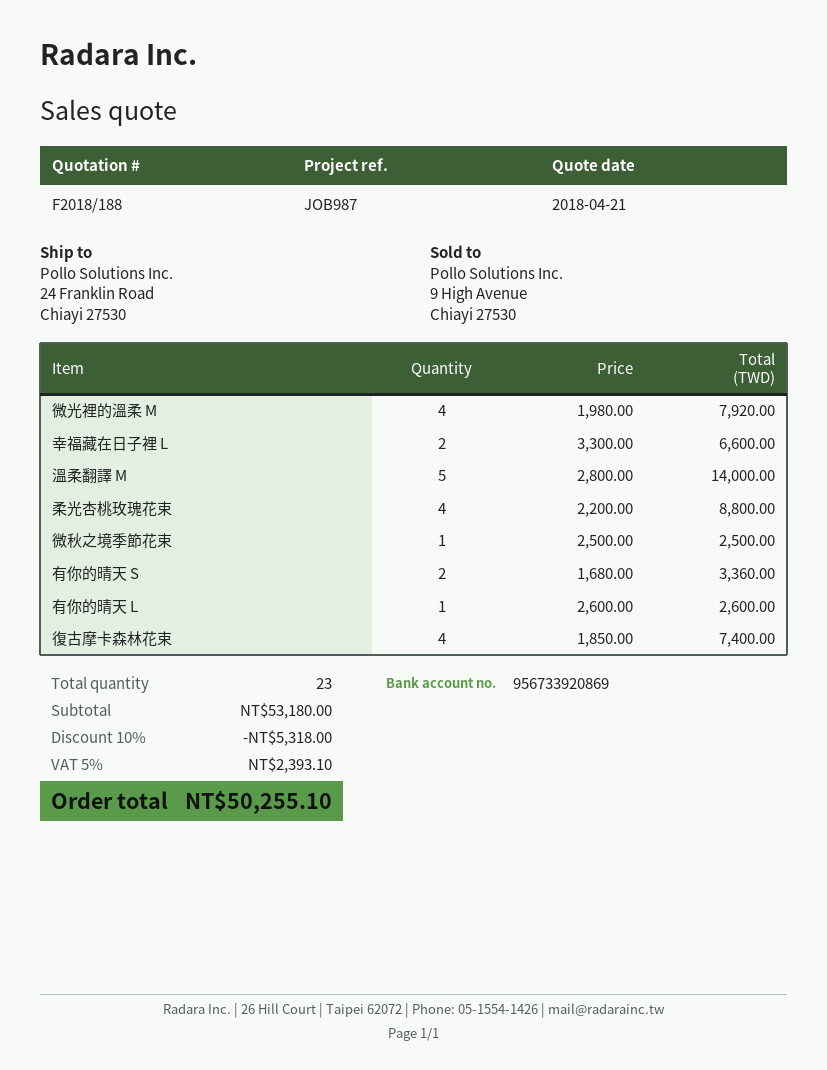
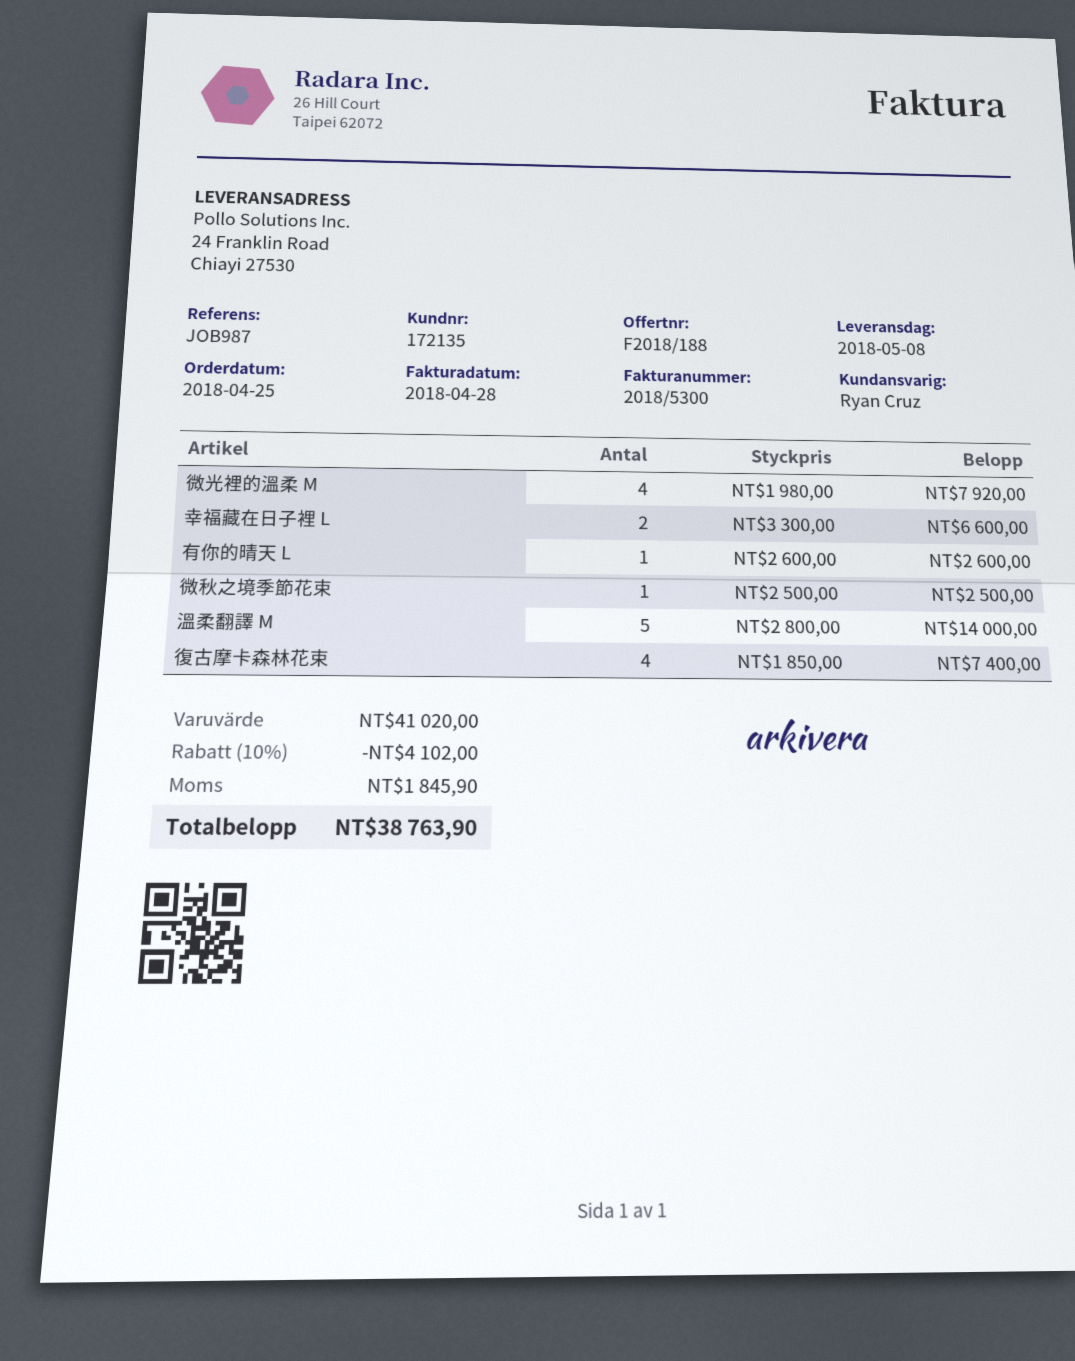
柔光杏桃玫瑰花束: 4 x 2200.00 = 8800.00 -> none
有你的晴天 S: 2 x 1680.00 = 3360.00 -> none
subtotal: 53180.00 -> 41020.00
discount: 10% = 5318.00 -> 10% = 4102.00
tax: 2393.10 -> 1845.90
total: 50255.10 -> 38763.90

